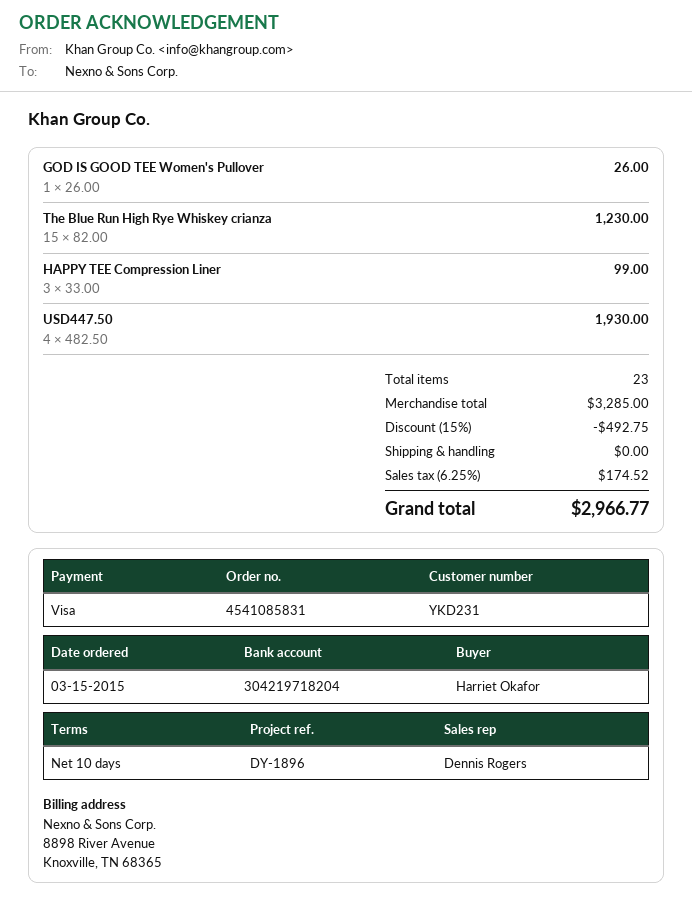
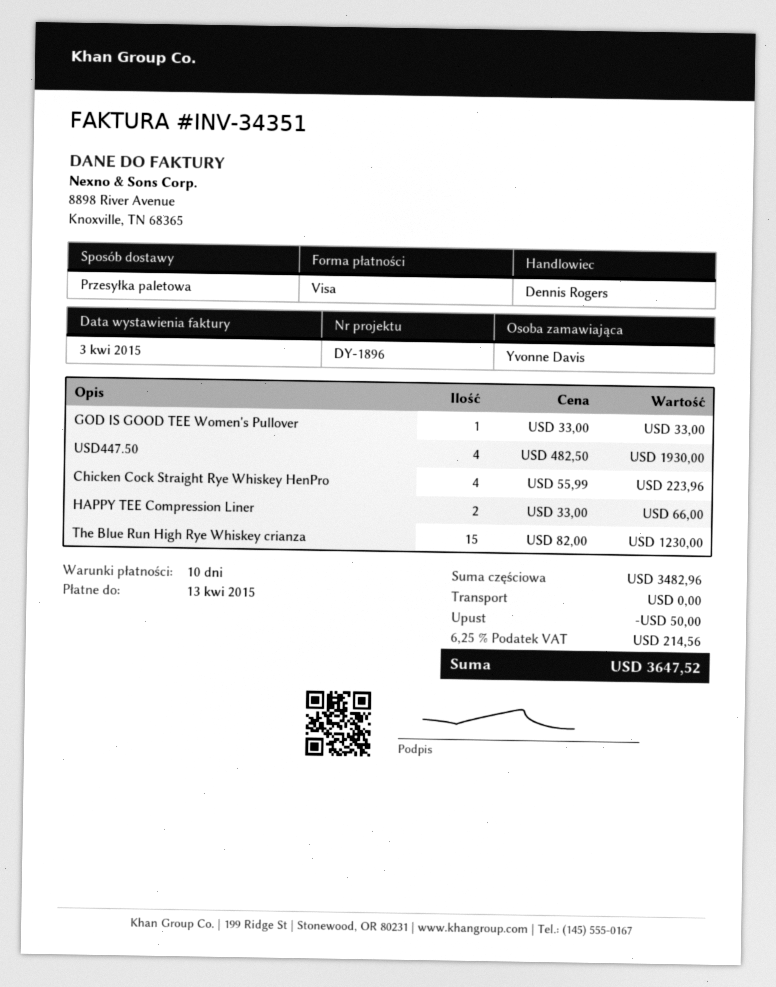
ordered by: Harriet Okafor -> Yvonne Davis
GOD IS GOOD TEE Women's Pullover: 1 x 26.00 = 26.00 -> 1 x 33.00 = 33.00
HAPPY TEE Compression Liner: 3 x 33.00 = 99.00 -> 2 x 33.00 = 66.00
Chicken Cock Straight Rye Whiskey HenPro: none -> 4 x 55.99 = 223.96
subtotal: 3285.00 -> 3482.96
discount: 492.75 -> 50.00
tax: 6.25% = 174.52 -> 6.25% = 214.56
total: 2966.77 -> 3647.52

